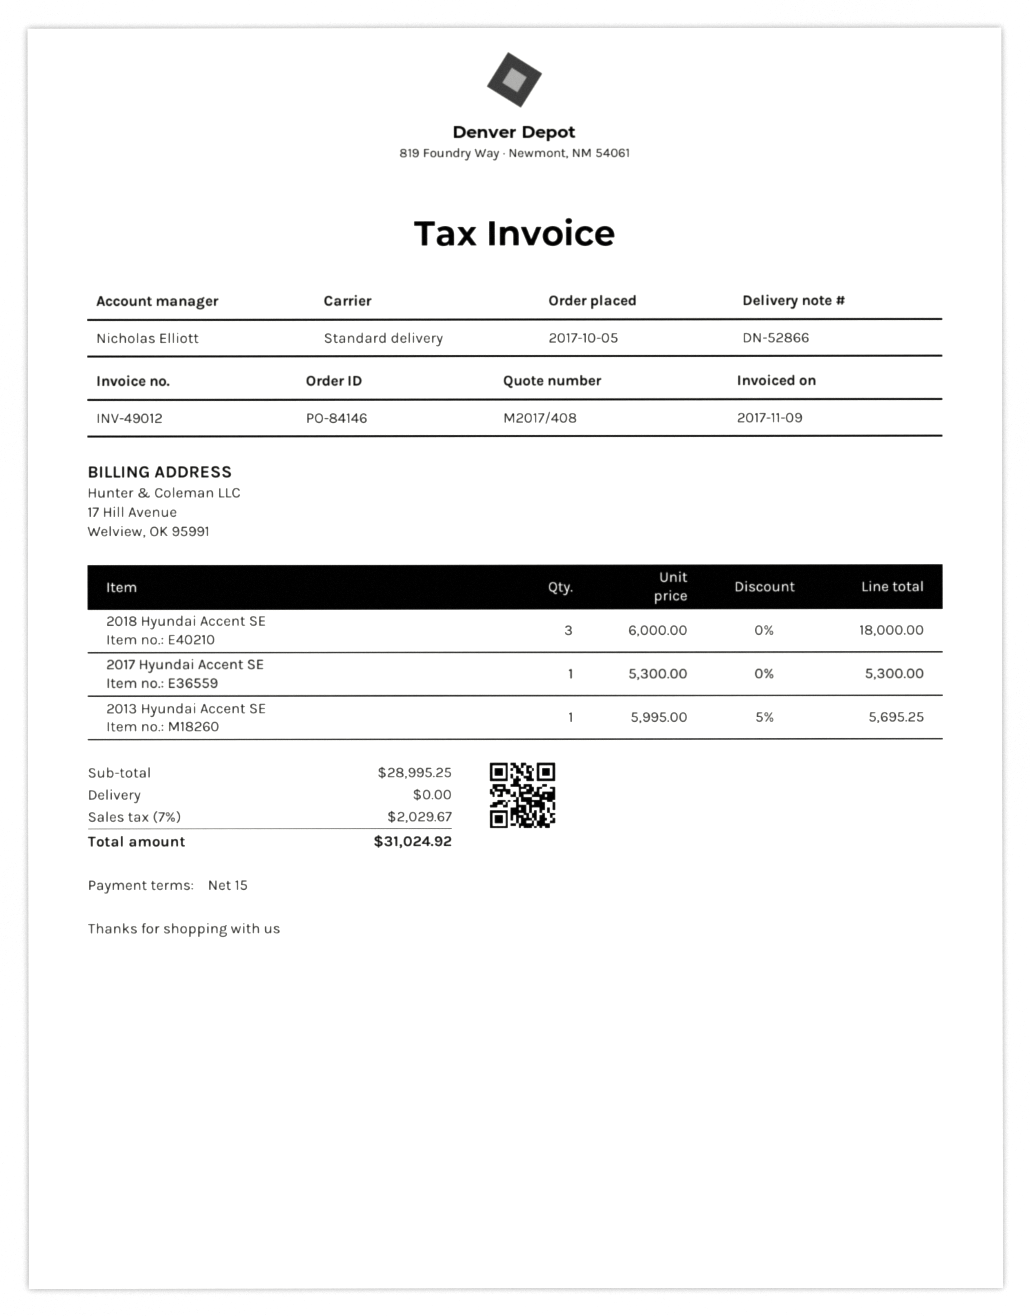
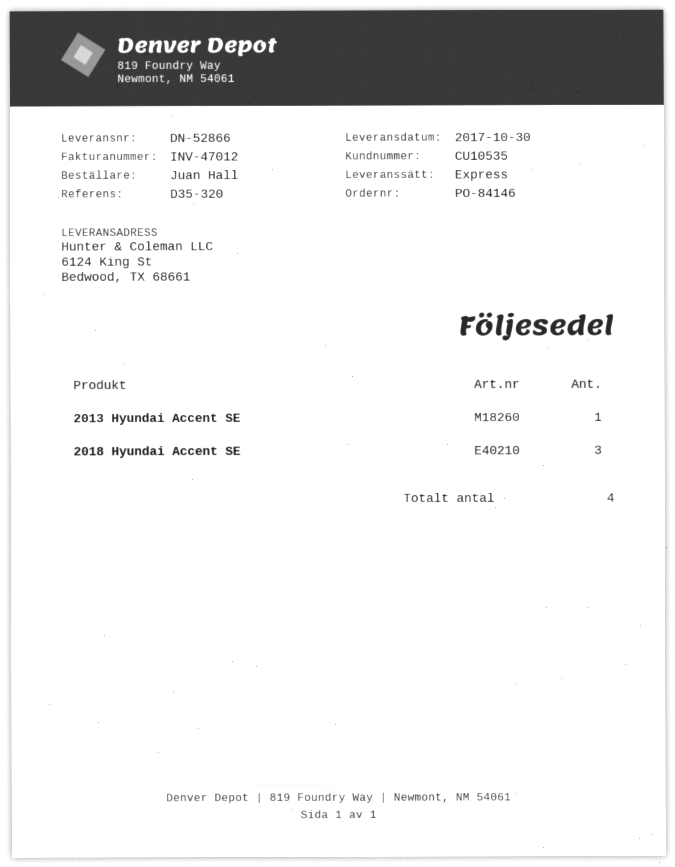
invoice number: INV-49012 -> INV-47012
shipping method: standard -> express
2017 Hyundai Accent SE: 1 -> none

